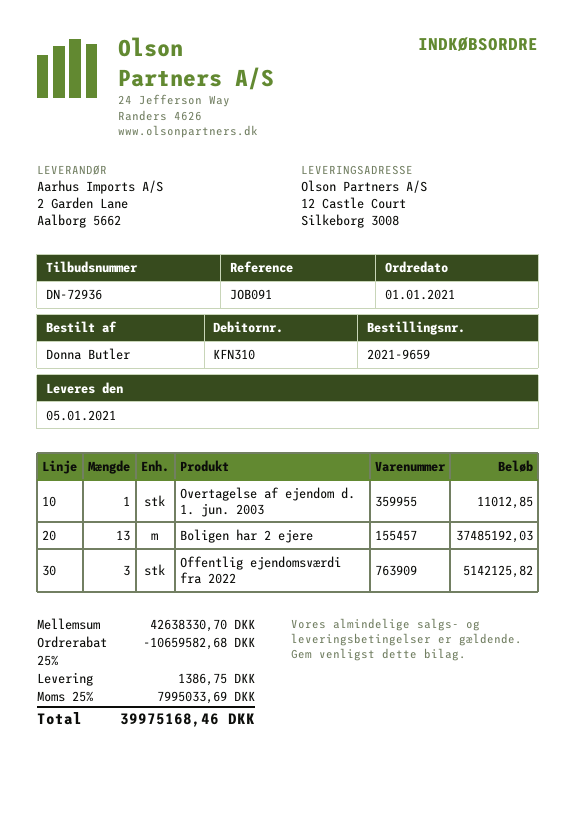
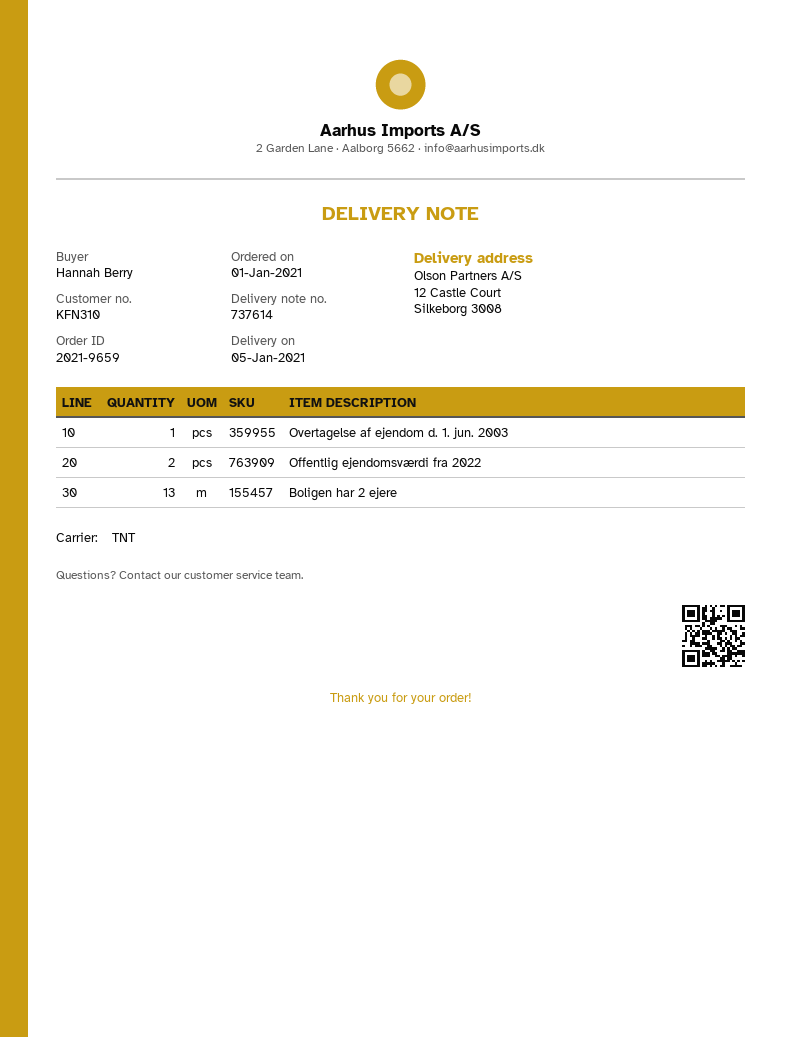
ordered by: Donna Butler -> Hannah Berry
Offentlig ejendomsværdi fra 2022: 3 -> 2

